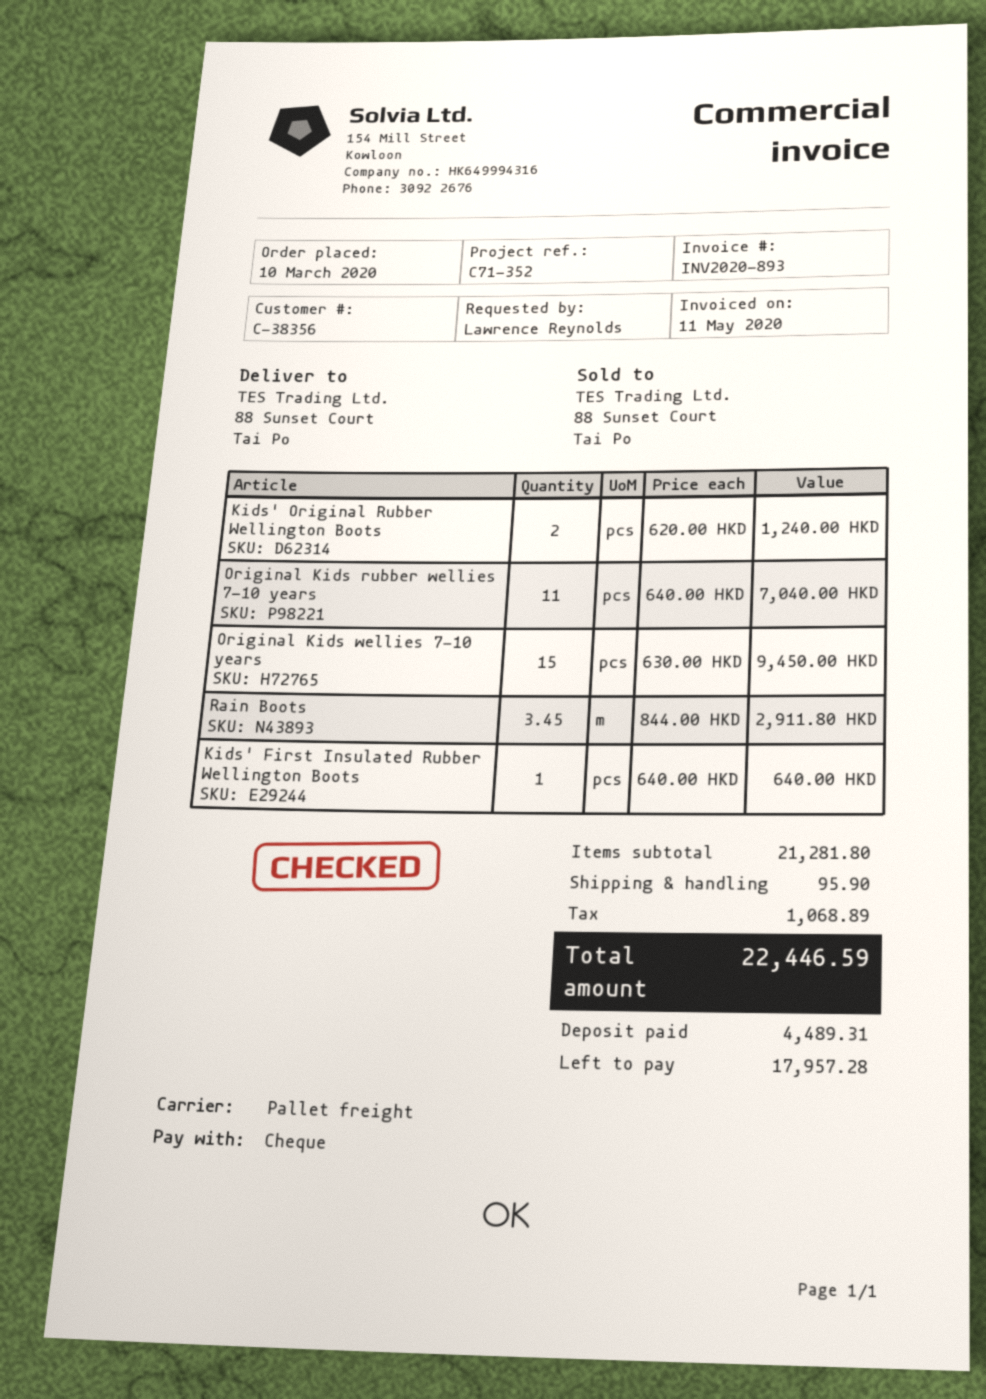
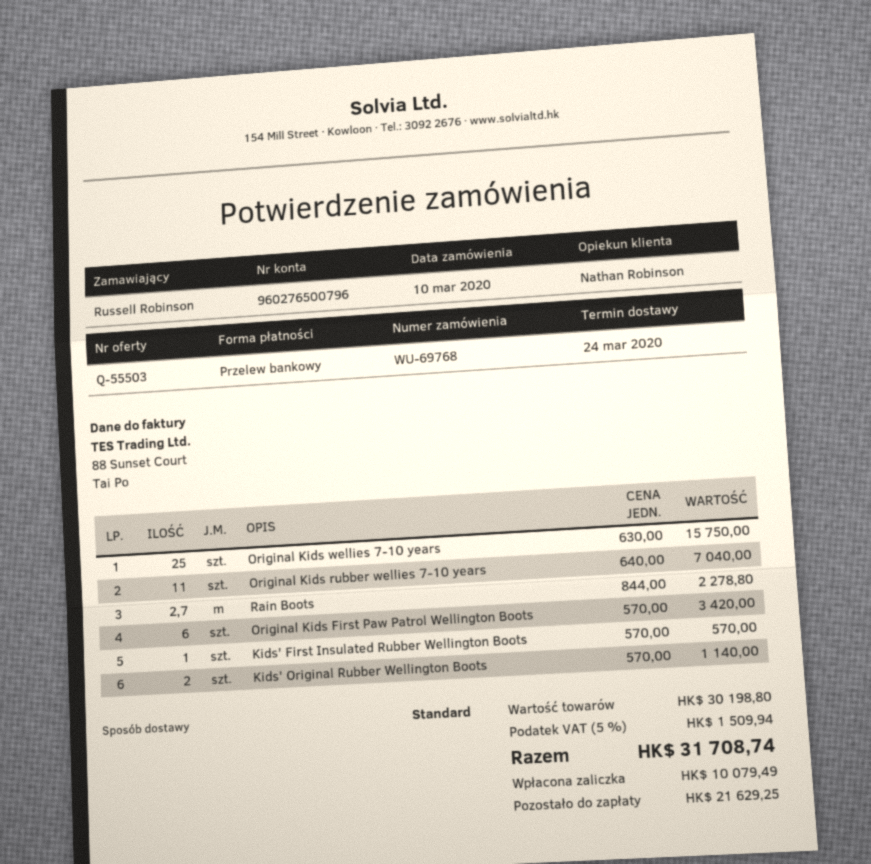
ordered by: Lawrence Reynolds -> Russell Robinson
payment method: cheque -> bank transfer
shipping method: pallet freight -> standard
Kids' Original Rubber Wellington Boots: 2 x 620.00 = 1240.00 -> 2 x 570.00 = 1140.00
Original Kids wellies 7-10 years: 15 x 630.00 = 9450.00 -> 25 x 630.00 = 15750.00
Rain Boots: 3.45 x 844.00 = 2911.80 -> 2.7 x 844.00 = 2278.80
Kids' First Insulated Rubber Wellington Boots: 1 x 640.00 = 640.00 -> 1 x 570.00 = 570.00
Original Kids First Paw Patrol Wellington Boots: none -> 6 x 570.00 = 3420.00
subtotal: 21281.80 -> 30198.80
shipping: 95.90 -> none
tax: 1068.89 -> 1509.94
total: 22446.59 -> 31708.74
deposit: 4489.31 -> 10079.49
balance: 17957.28 -> 21629.25

